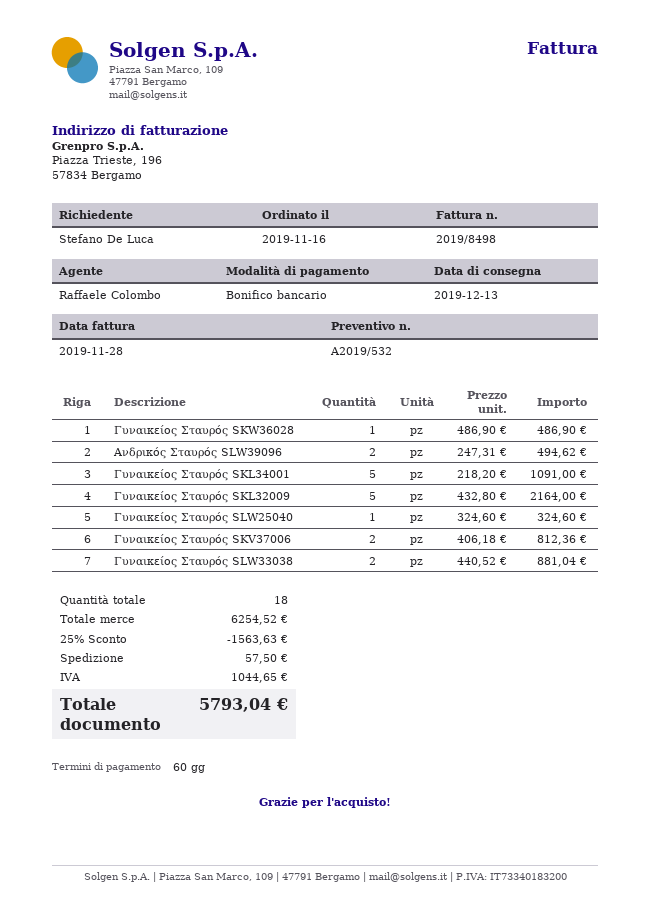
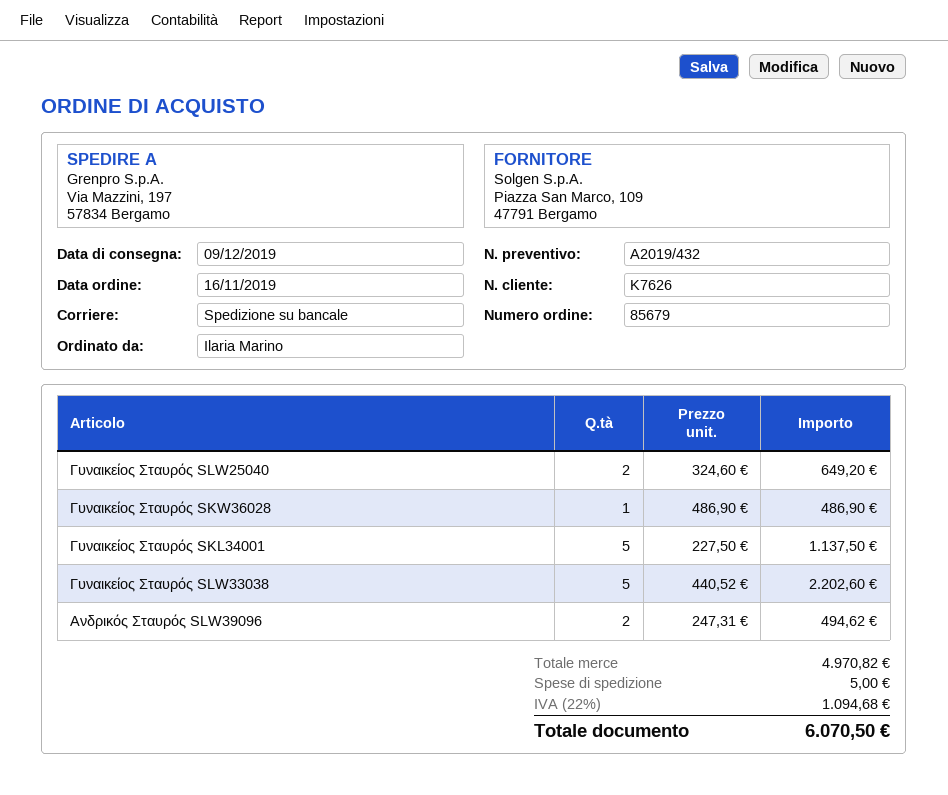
quote number: A2019/532 -> A2019/432
delivery date: 2019-12-13 -> 2019-12-09
ordered by: Stefano De Luca -> Ilaria Marino
Γυναικείος Σταυρός SKL34001: 5 x 218.20 = 1091.00 -> 5 x 227.50 = 1137.50
Γυναικείος Σταυρός SKL32009: 5 x 432.80 = 2164.00 -> none
Γυναικείος Σταυρός SLW25040: 1 x 324.60 = 324.60 -> 2 x 324.60 = 649.20
Γυναικείος Σταυρός SKV37006: 2 x 406.18 = 812.36 -> none
Γυναικείος Σταυρός SLW33038: 2 x 440.52 = 881.04 -> 5 x 440.52 = 2202.60
subtotal: 6254.52 -> 4970.82
discount: 25% = 1563.63 -> none
shipping: 57.50 -> 5.00
tax: 1044.65 -> 1094.68
total: 5793.04 -> 6070.50

